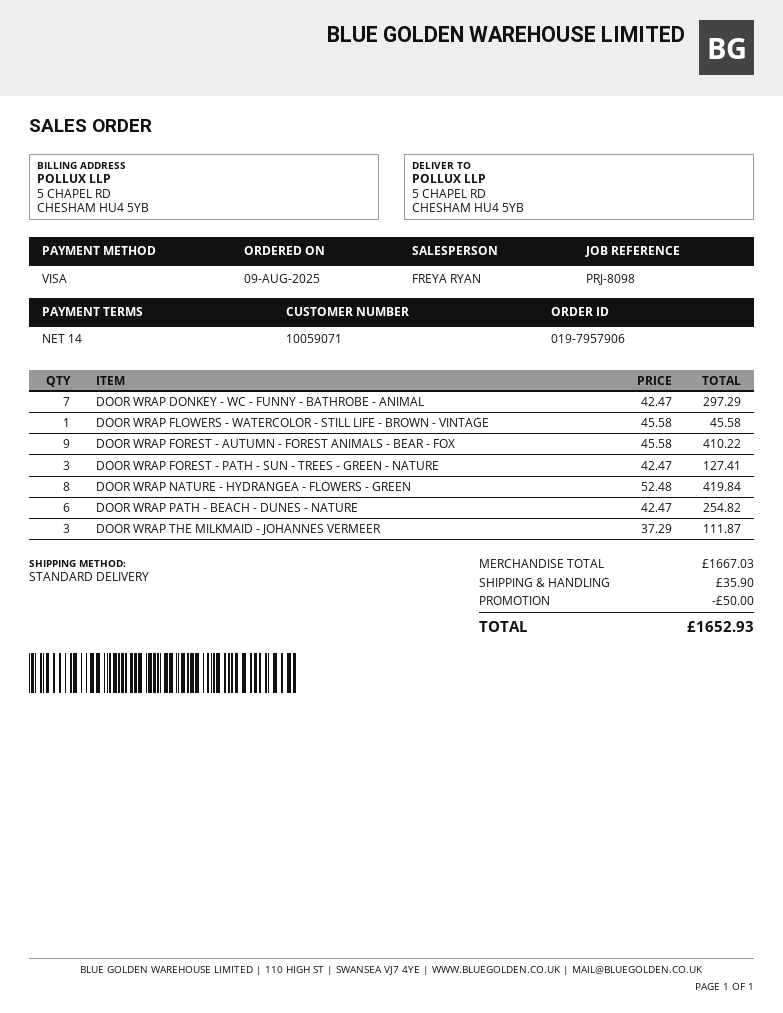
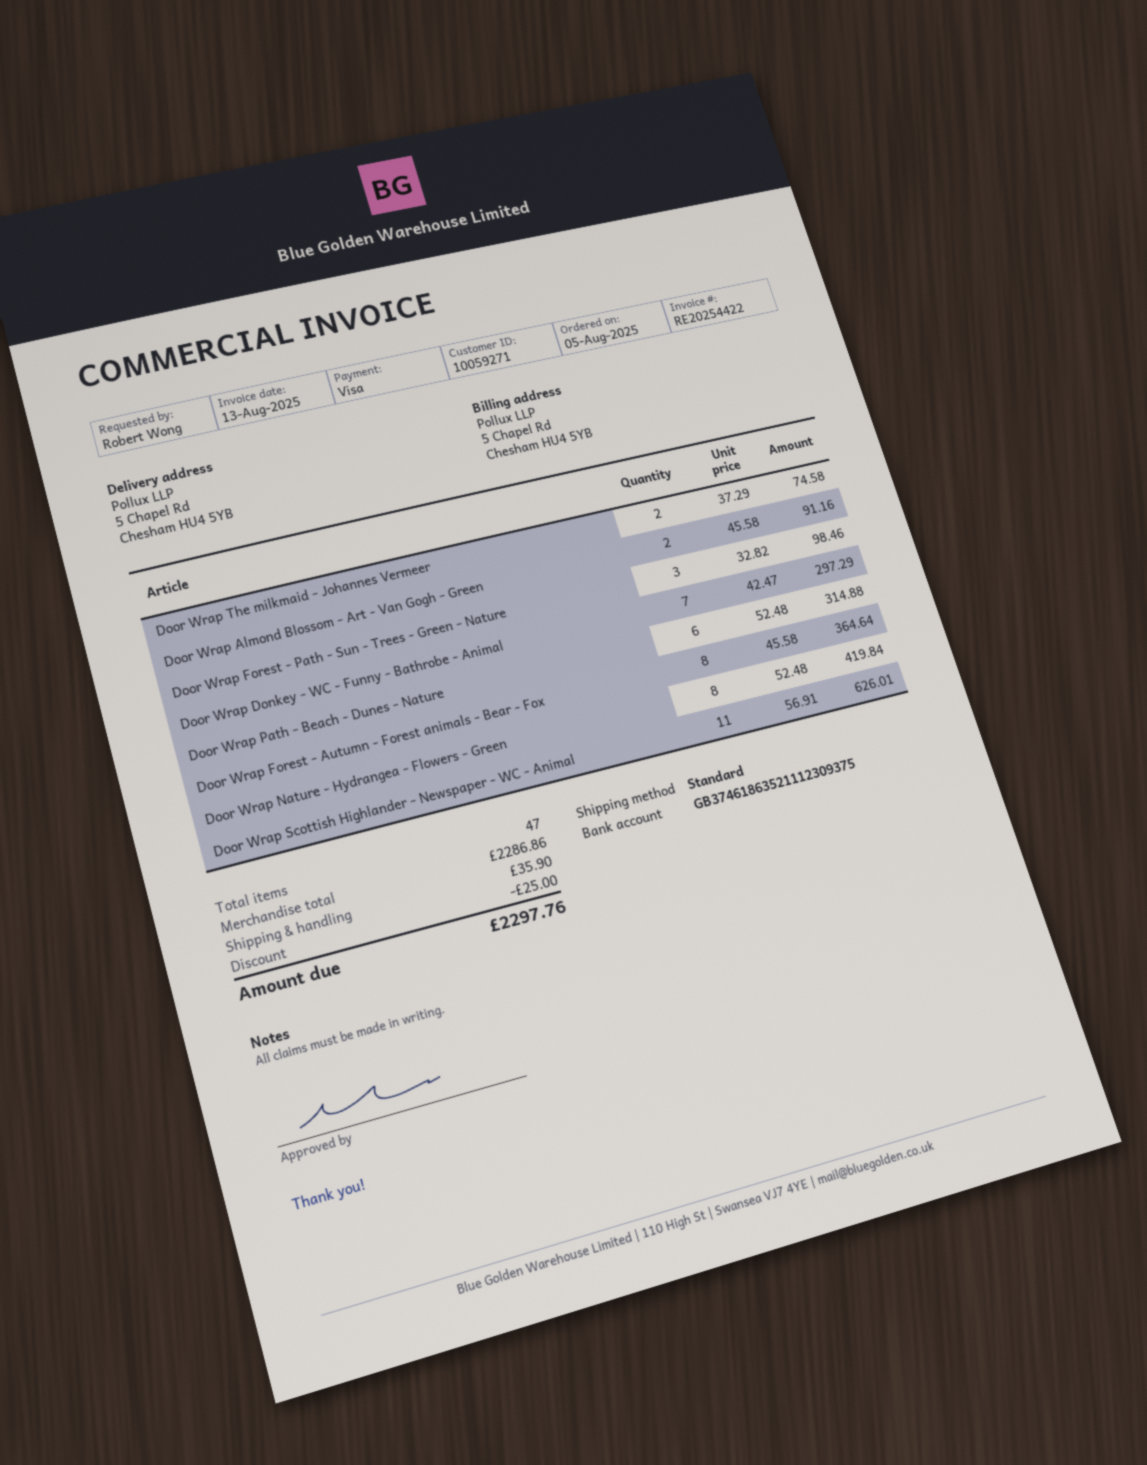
order date: 2025-08-09 -> 2025-08-05
customer number: 10059071 -> 10059271
DOOR WRAP FLOWERS - WATERCOLOR - STILL LIFE - BROWN - VINTAGE: 1 x 45.58 = 45.58 -> none
DOOR WRAP FOREST - AUTUMN - FOREST ANIMALS - BEAR - FOX: 9 x 45.58 = 410.22 -> 8 x 45.58 = 364.64
DOOR WRAP FOREST - PATH - SUN - TREES - GREEN - NATURE: 3 x 42.47 = 127.41 -> 3 x 32.82 = 98.46
DOOR WRAP PATH - BEACH - DUNES - NATURE: 6 x 42.47 = 254.82 -> 6 x 52.48 = 314.88
DOOR WRAP THE MILKMAID - JOHANNES VERMEER: 3 x 37.29 = 111.87 -> 2 x 37.29 = 74.58
Door Wrap Almond Blossom - Art - Van Gogh - Green: none -> 2 x 45.58 = 91.16
Door Wrap Scottish Highlander - Newspaper - WC - Animal: none -> 11 x 56.91 = 626.01
subtotal: 1667.03 -> 2286.86
discount: 50.00 -> 25.00
total: 1652.93 -> 2297.76

